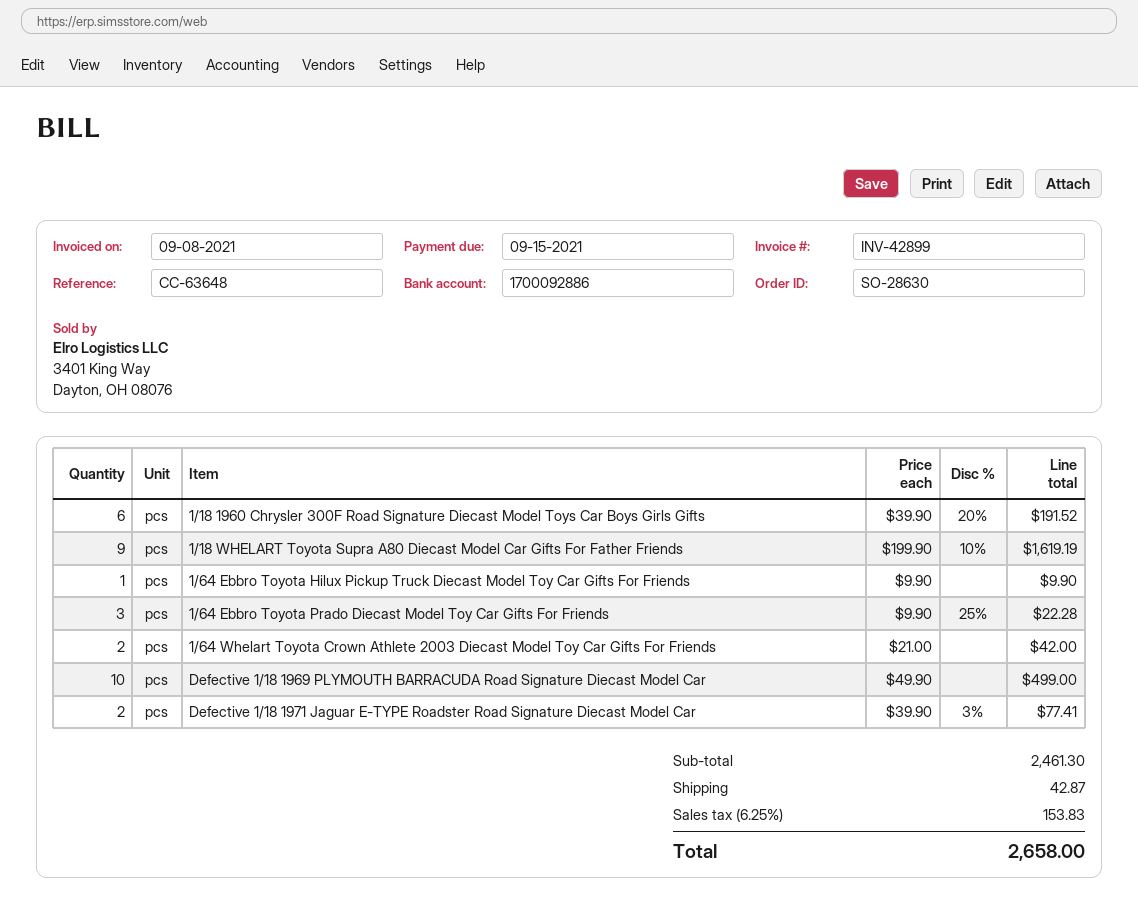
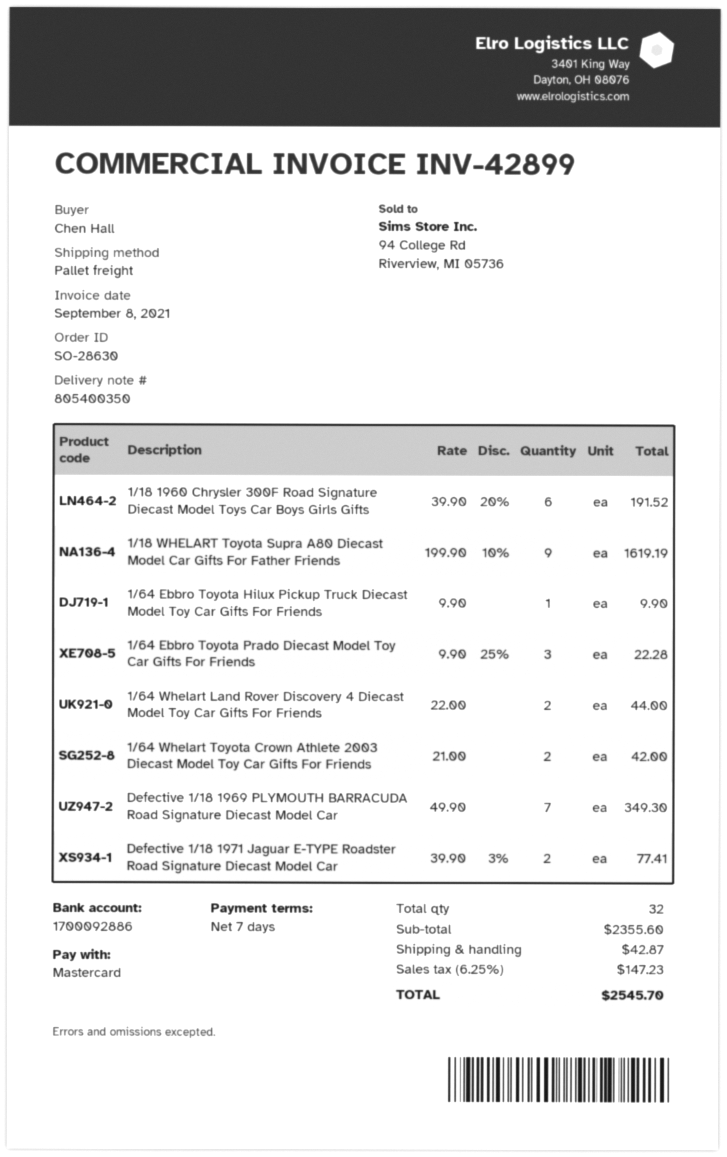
Defective 1/18 1969 PLYMOUTH BARRACUDA Road Signature Diecast Model Car: 10 x 49.90 = 499.00 -> 7 x 49.90 = 349.30
1/64 Whelart Land Rover Discovery 4 Diecast Model Toy Car Gifts For Friends: none -> 2 x 22.00 = 44.00
subtotal: 2461.30 -> 2355.60
tax: 6.25% = 153.83 -> 6.25% = 147.23
total: 2658.00 -> 2545.70

